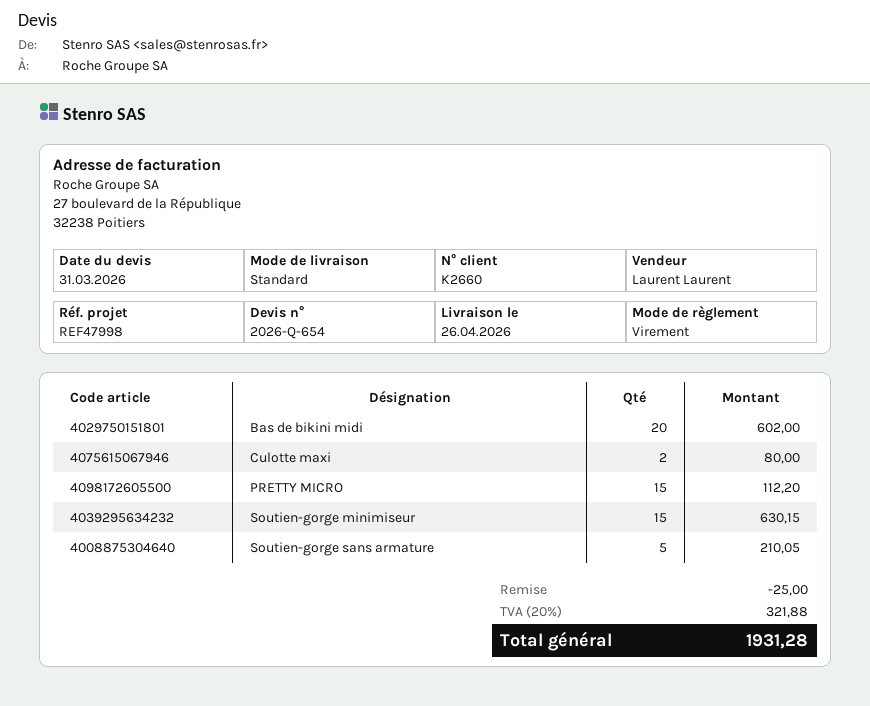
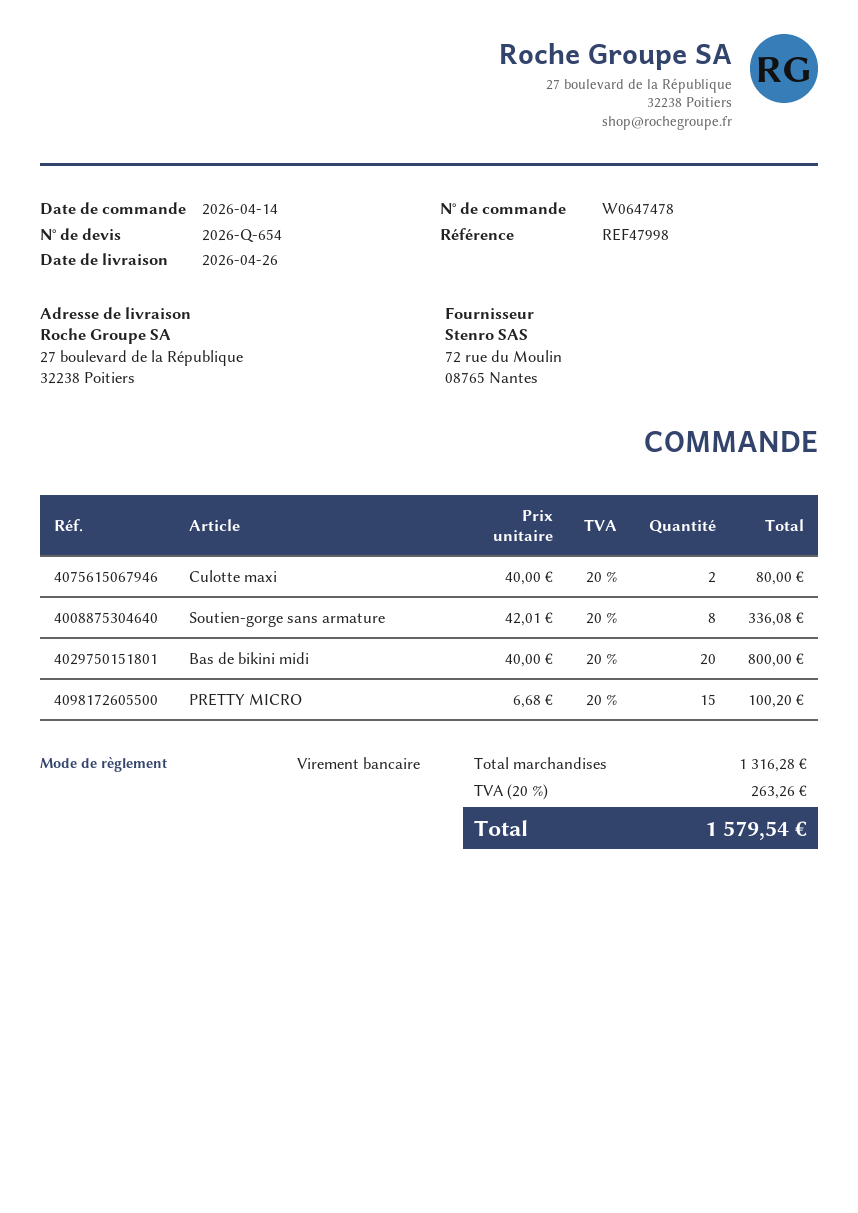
Bas de bikini midi: 20 for 602.00 -> 20 for 800.00
PRETTY MICRO: 15 for 112.20 -> 15 for 100.20
Soutien-gorge minimiseur: 15 for 630.15 -> none
Soutien-gorge sans armature: 5 for 210.05 -> 8 for 336.08
discount: 25.00 -> none
tax: 20% = 321.88 -> 20% = 263.26
total: 1931.28 -> 1579.54

